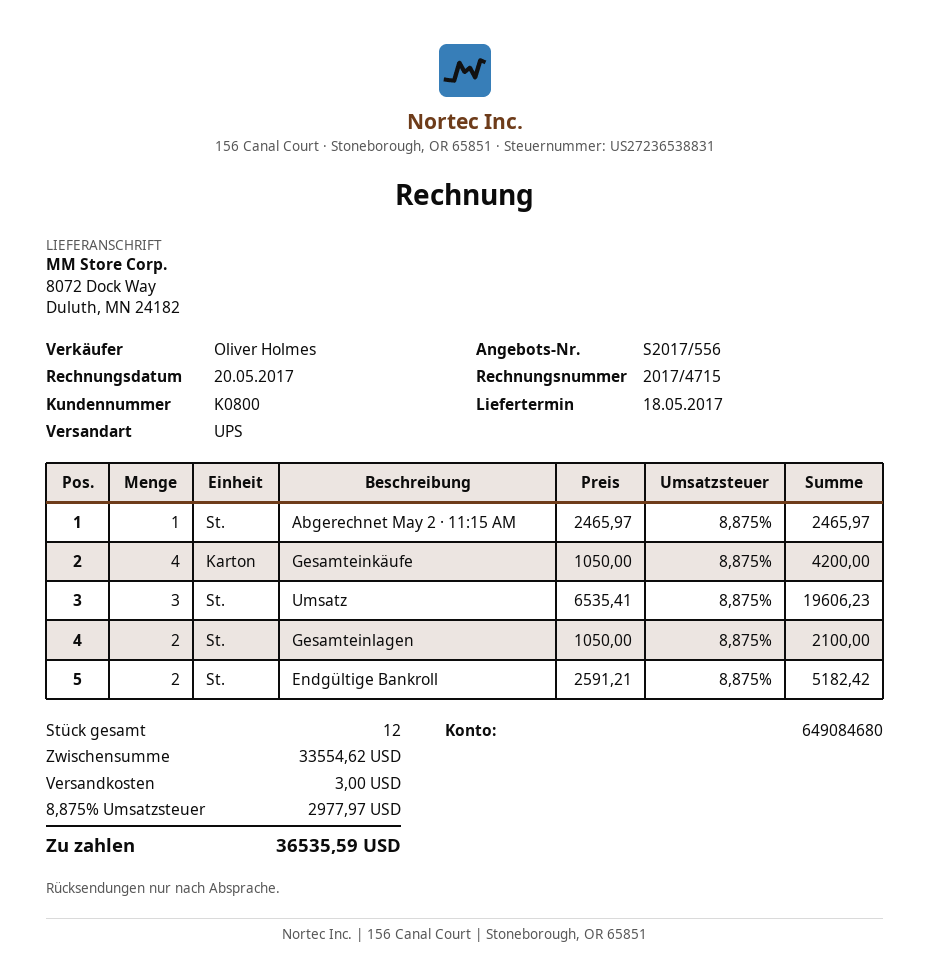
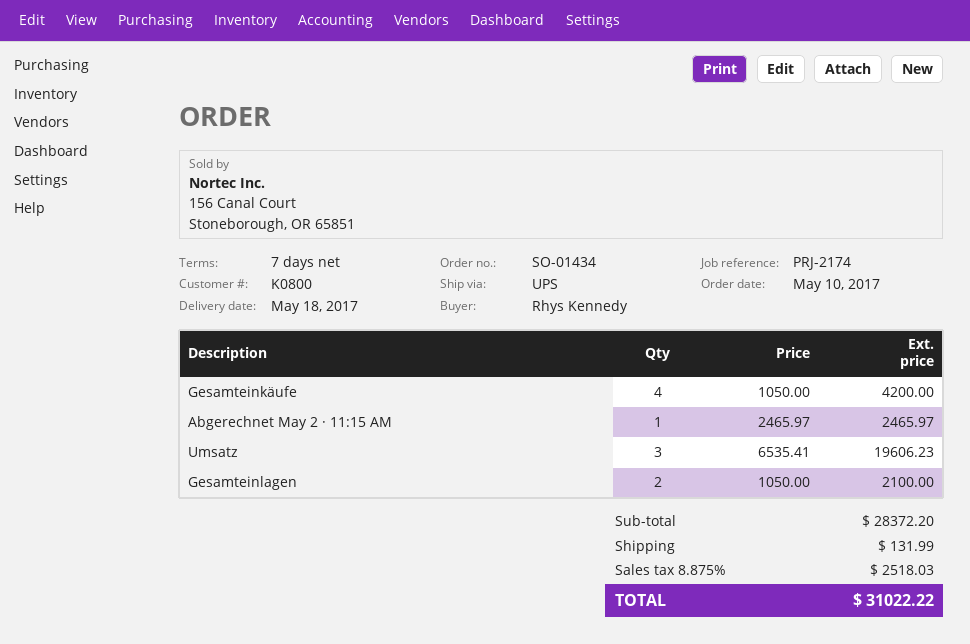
Endgültige Bankroll: 2 x 2591.21 = 5182.42 -> none
subtotal: 33554.62 -> 28372.20
shipping: 3.00 -> 131.99
tax: 8.875% = 2977.97 -> 8.875% = 2518.03
total: 36535.59 -> 31022.22

